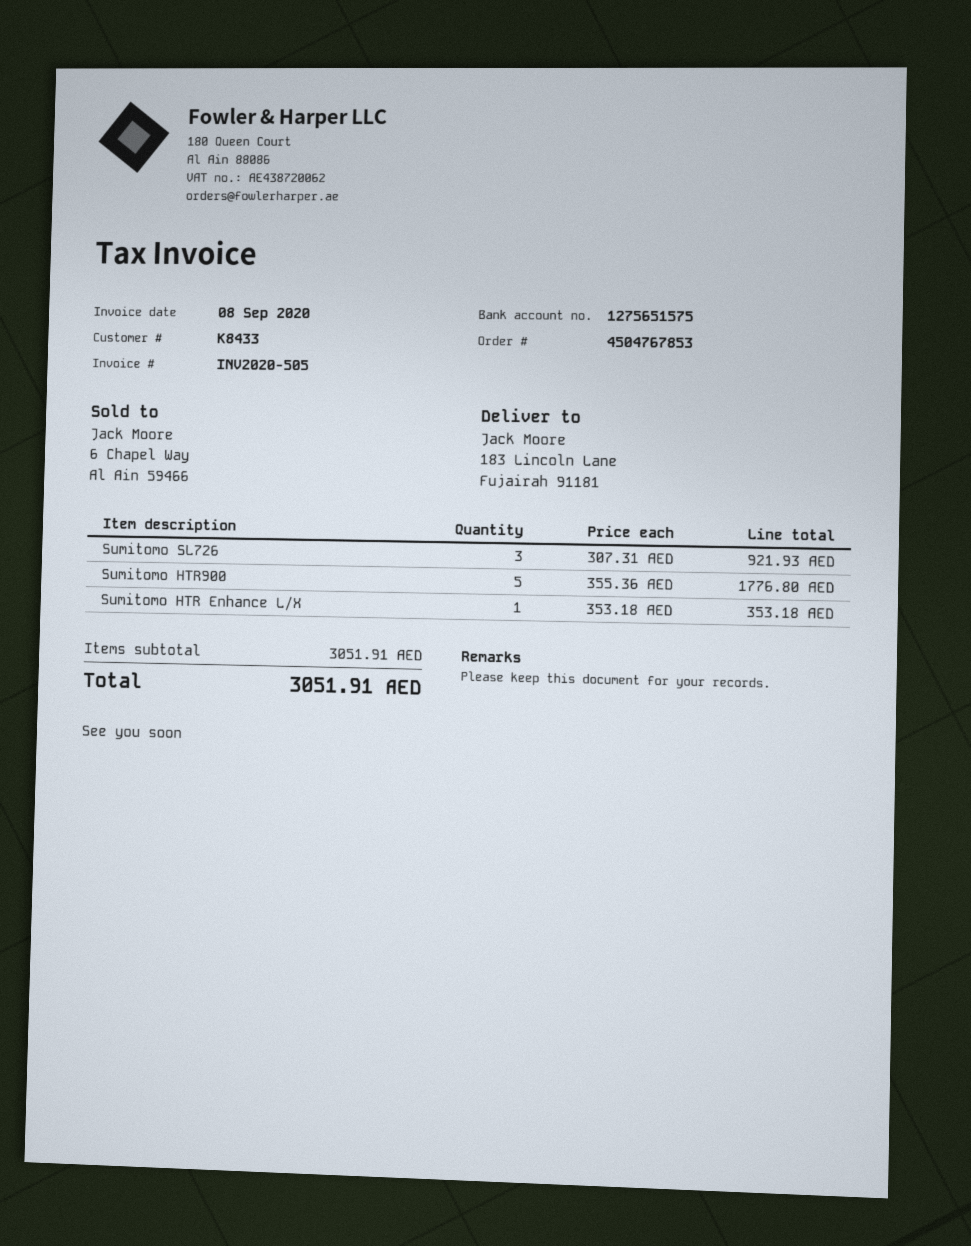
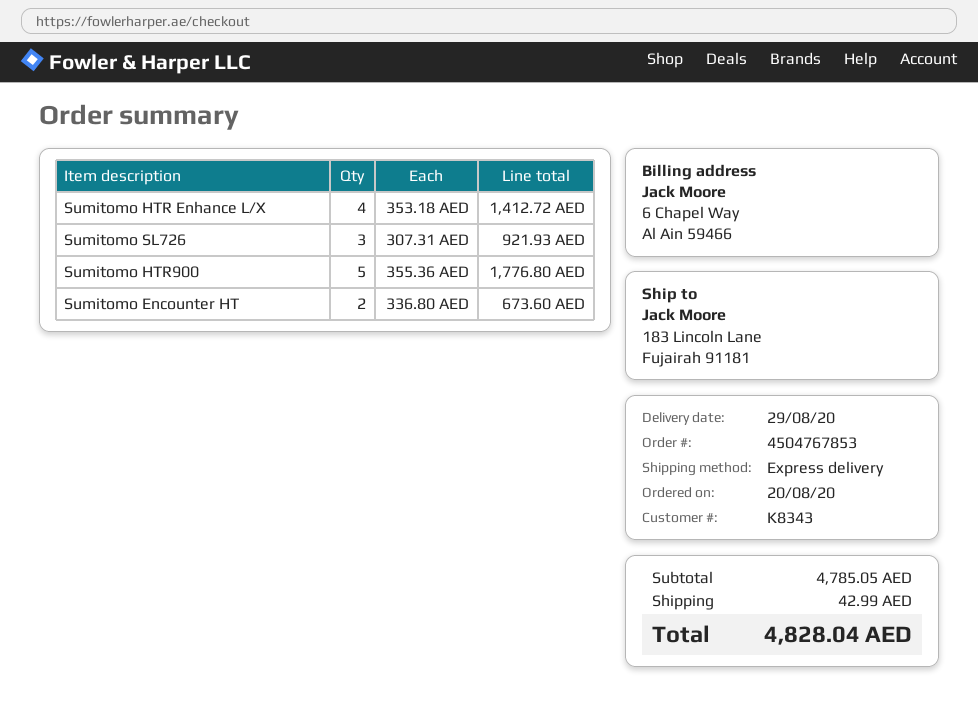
customer number: K8433 -> K8343
Sumitomo HTR Enhance L/X: 1 x 353.18 = 353.18 -> 4 x 353.18 = 1412.72
Sumitomo Encounter HT: none -> 2 x 336.80 = 673.60
subtotal: 3051.91 -> 4785.05
shipping: none -> 42.99
total: 3051.91 -> 4828.04

